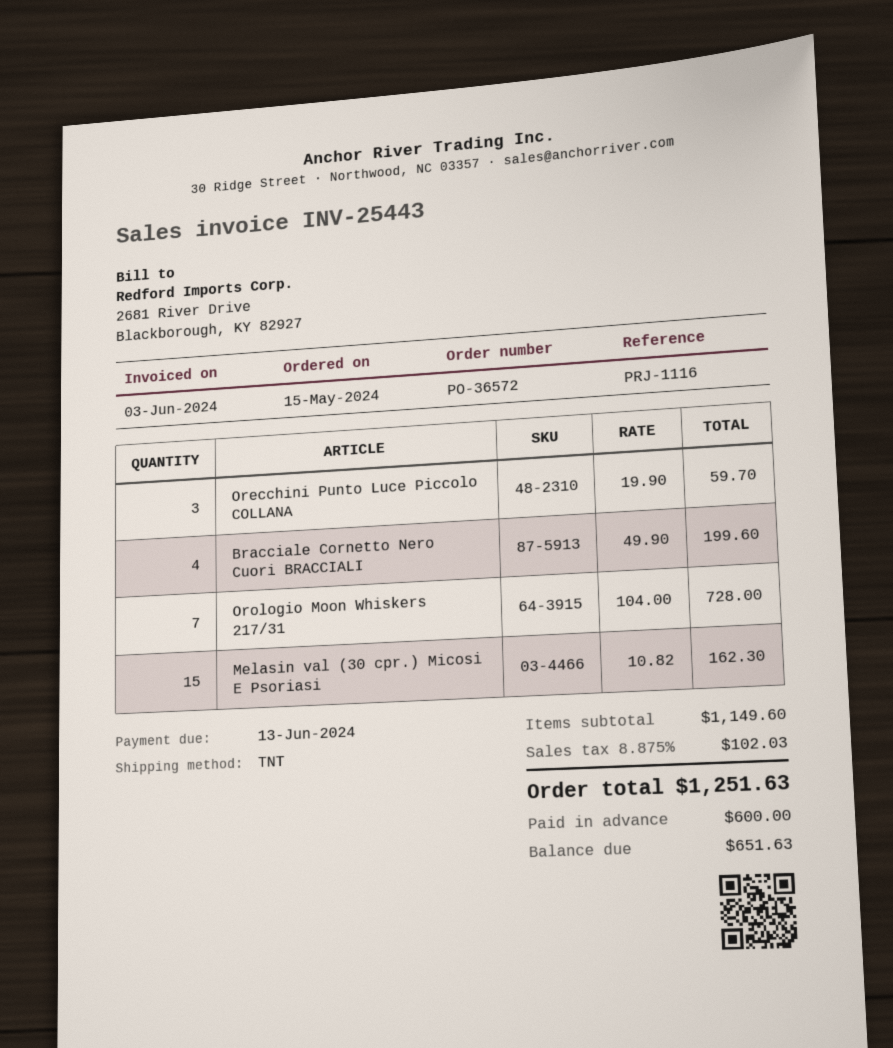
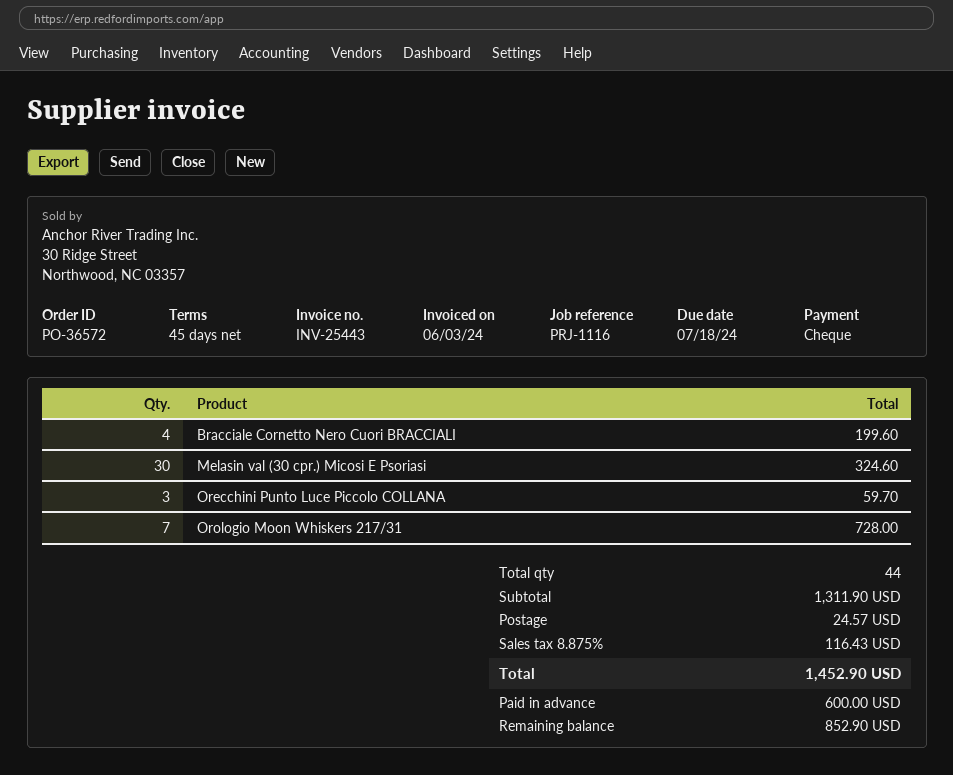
due date: 2024-06-13 -> 2024-07-18
Melasin val (30 cpr.) Micosi E Psoriasi: 15 for 162.30 -> 30 for 324.60
subtotal: 1149.60 -> 1311.90
shipping: none -> 24.57
tax: 8.875% = 102.03 -> 8.875% = 116.43
total: 1251.63 -> 1452.90
balance: 651.63 -> 852.90

